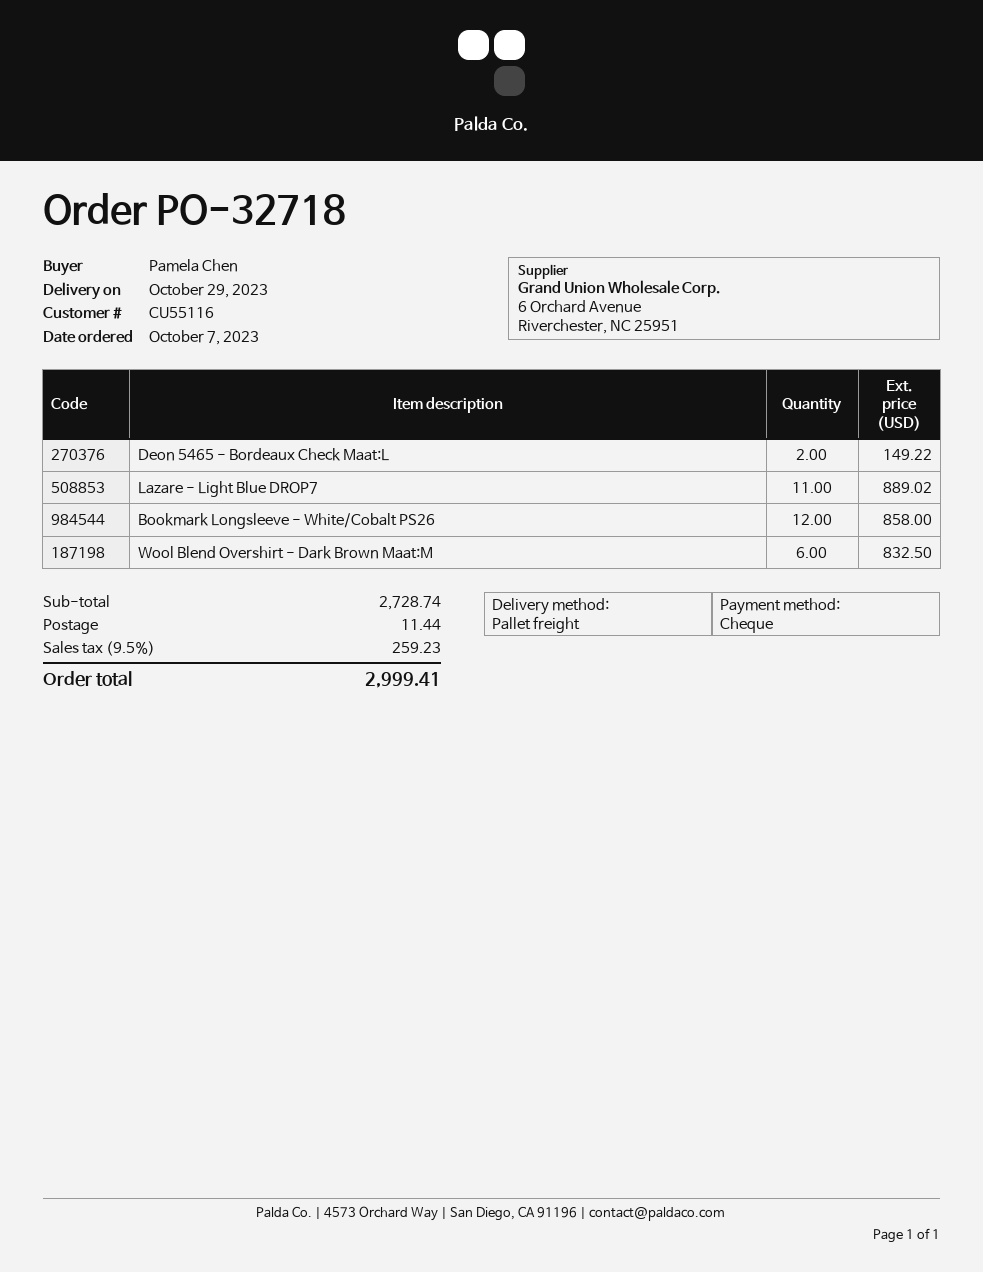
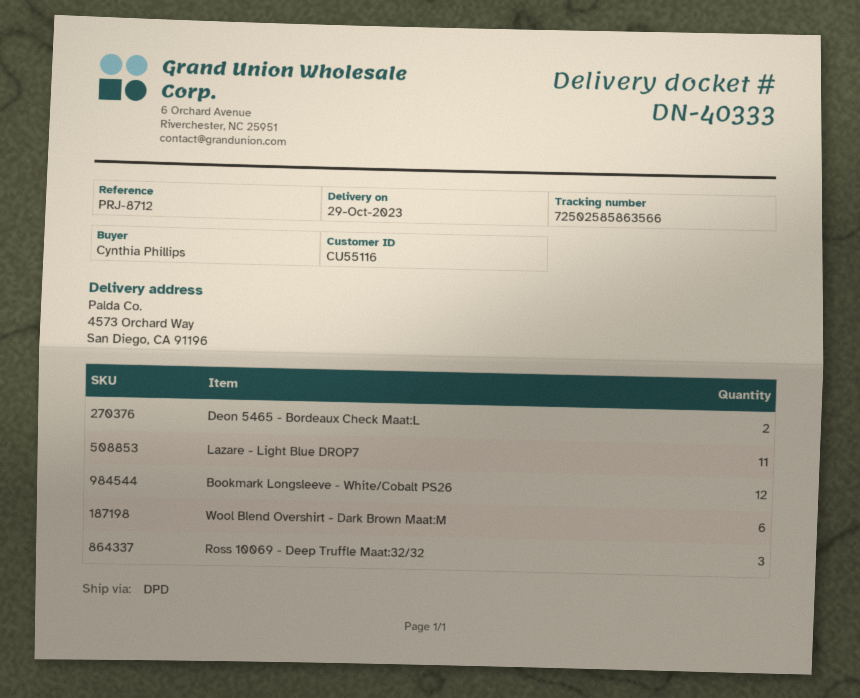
ordered by: Pamela Chen -> Cynthia Phillips
shipping method: pallet freight -> DPD
Ross 10069 - Deep Truffle Maat:32/32: none -> 3

